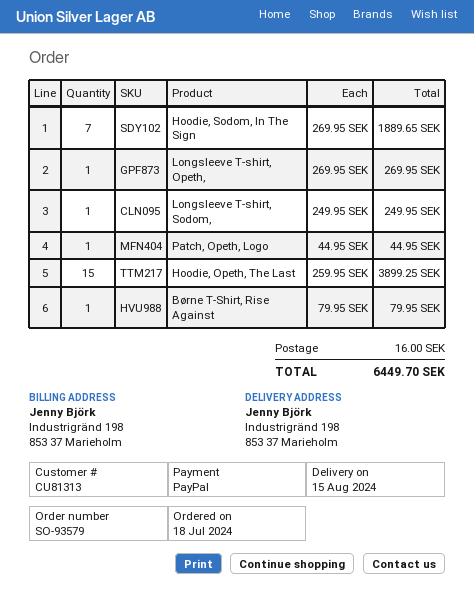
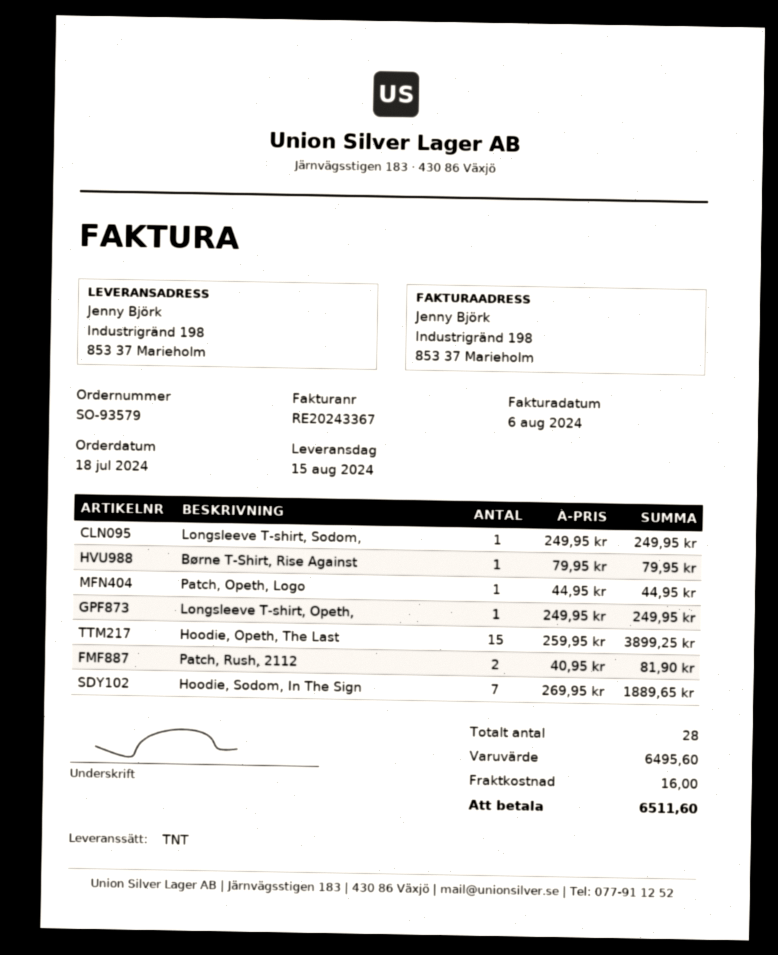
Longsleeve T-shirt, Opeth,: 1 x 269.95 = 269.95 -> 1 x 249.95 = 249.95
Patch, Rush, 2112: none -> 2 x 40.95 = 81.90
total: 6449.70 -> 6511.60

